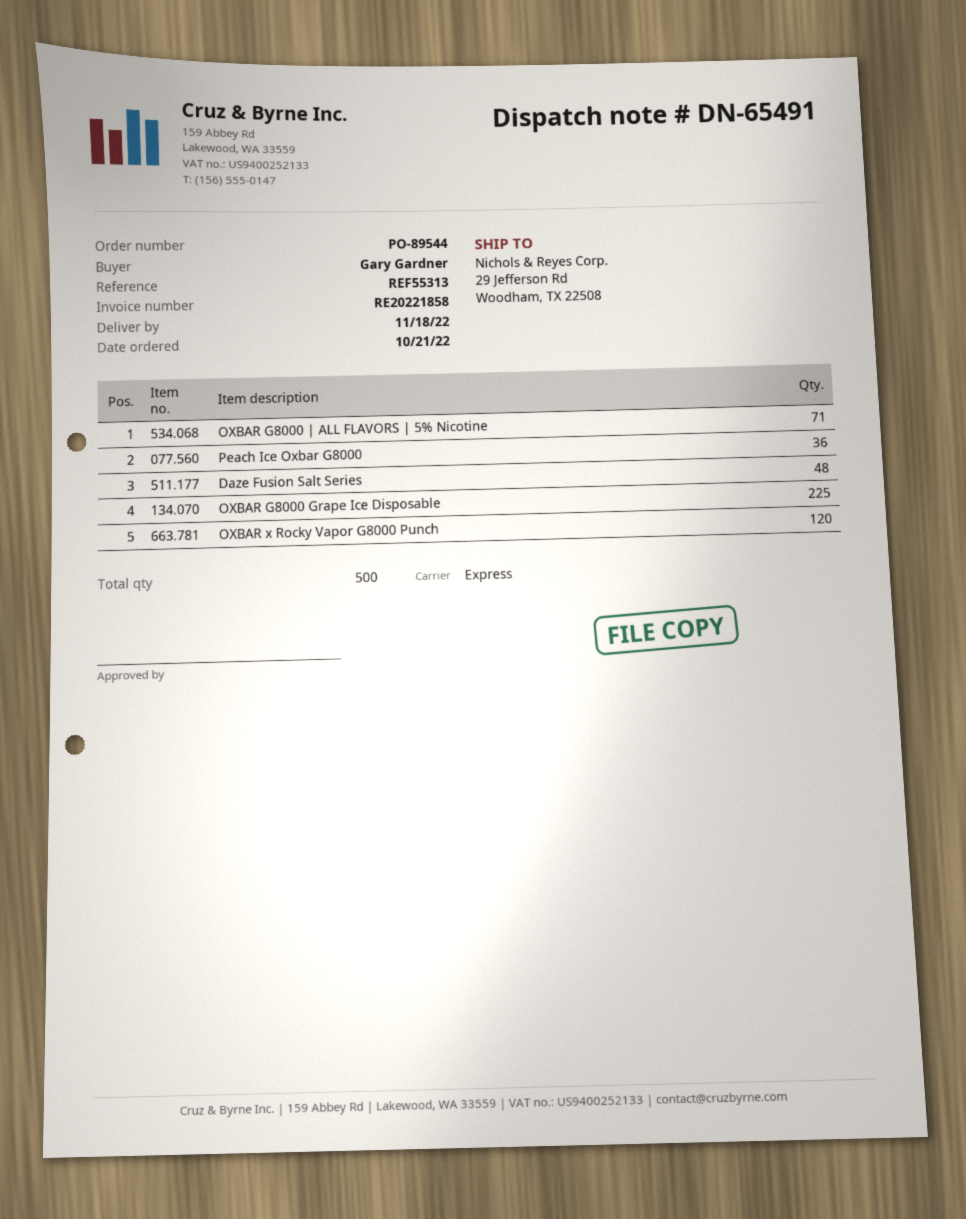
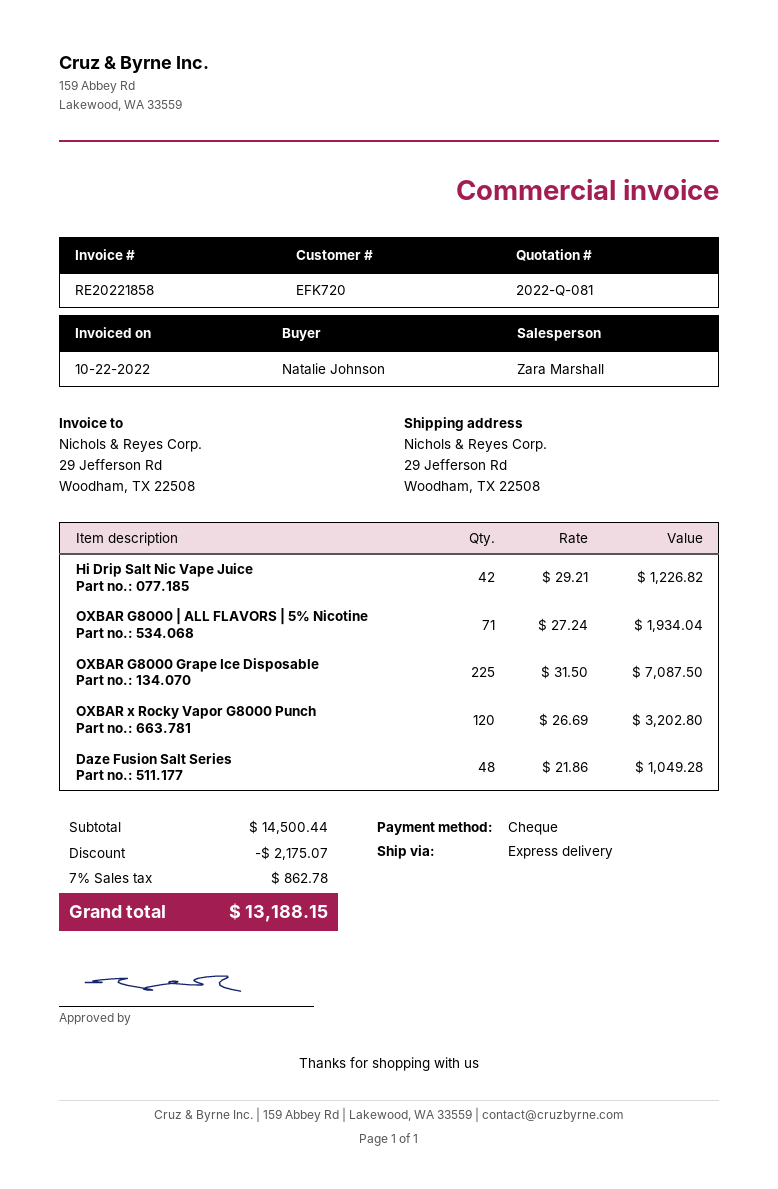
ordered by: Gary Gardner -> Natalie Johnson
Peach Ice Oxbar G8000: 36 -> none
Hi Drip Salt Nic Vape Juice: none -> 42

